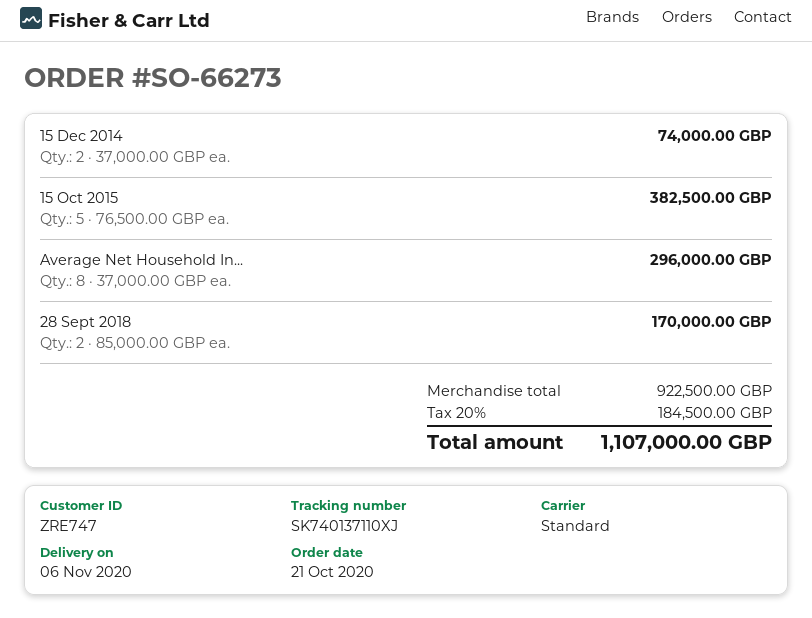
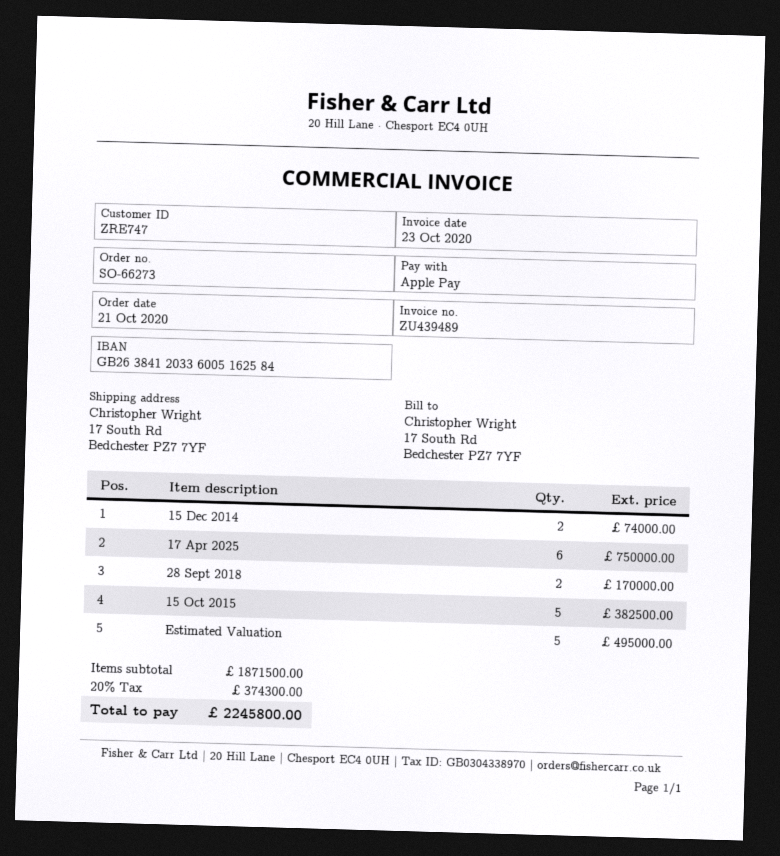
Average Net Household In...: 8 for 296000.00 -> none
17 Apr 2025: none -> 6 for 750000.00
Estimated Valuation: none -> 5 for 495000.00
subtotal: 922500.00 -> 1871500.00
tax: 20% = 184500.00 -> 20% = 374300.00
total: 1107000.00 -> 2245800.00

